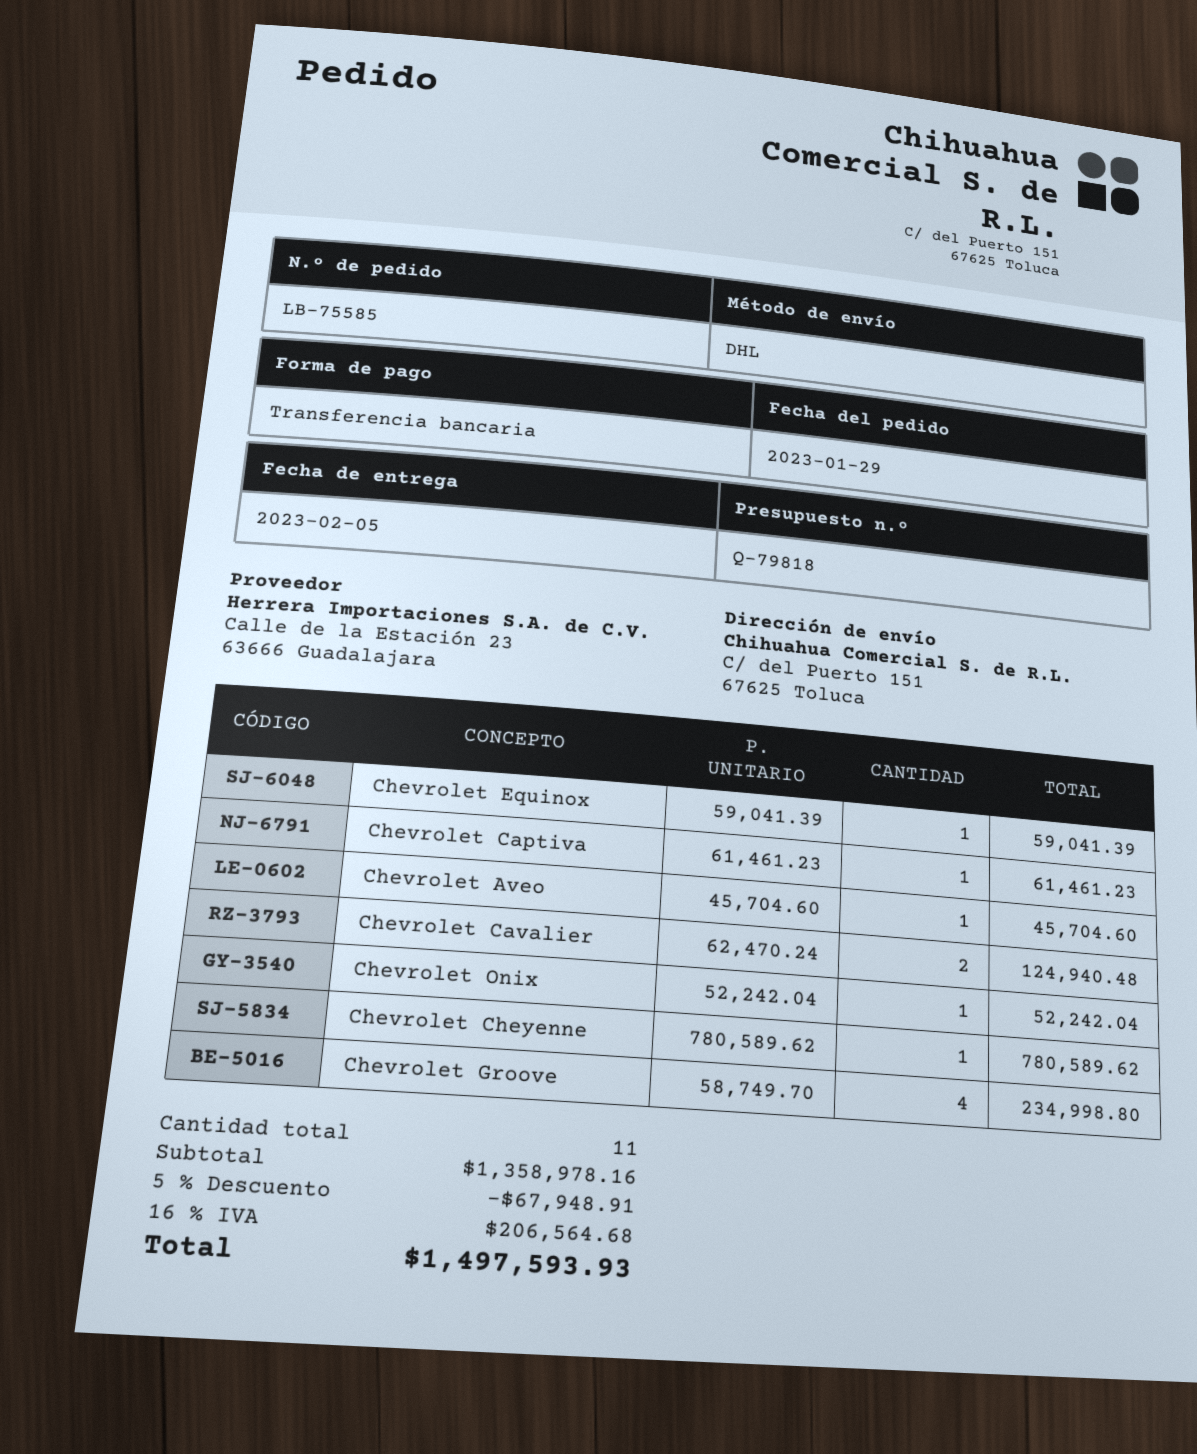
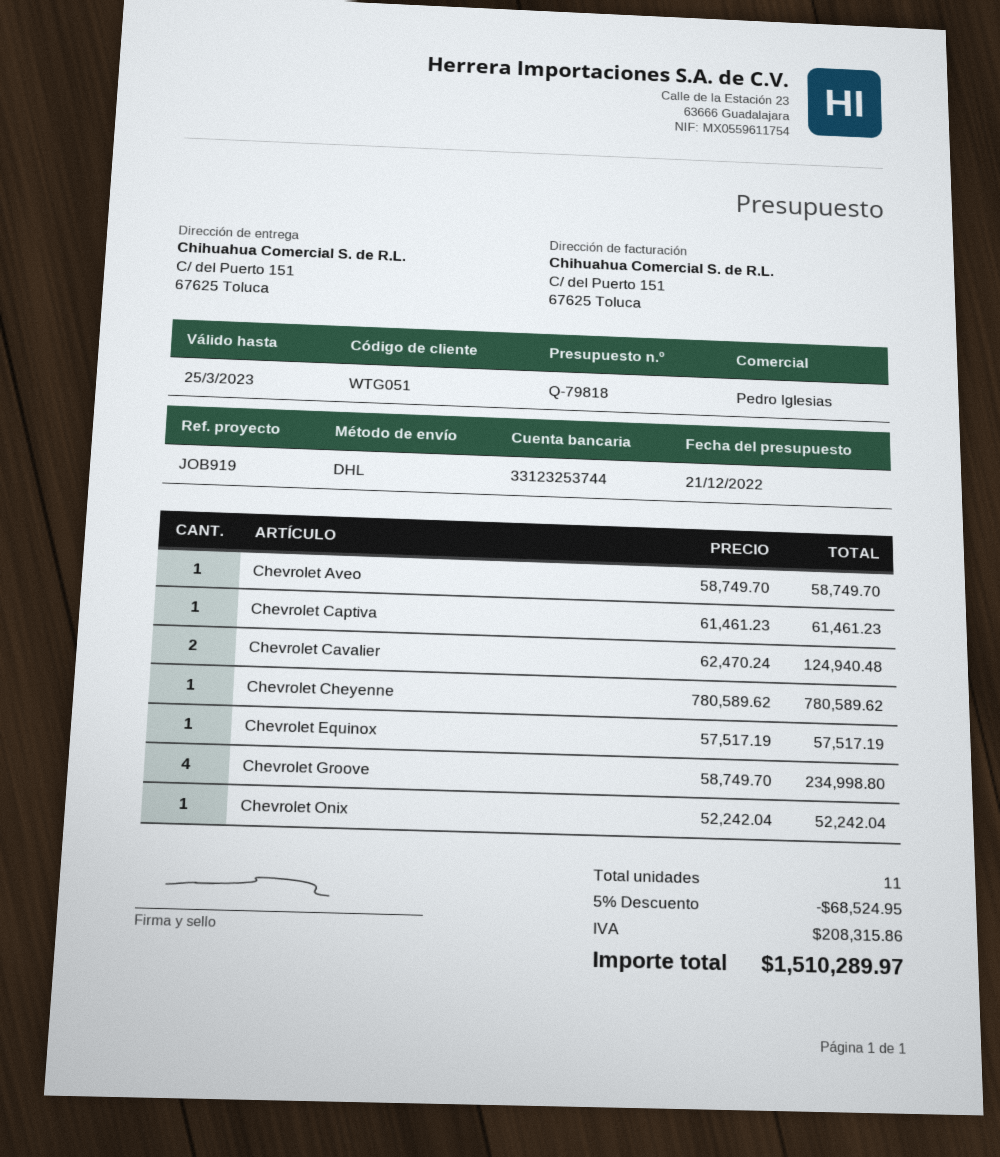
Chevrolet Equinox: 1 x 59041.39 = 59041.39 -> 1 x 57517.19 = 57517.19
Chevrolet Aveo: 1 x 45704.60 = 45704.60 -> 1 x 58749.70 = 58749.70
discount: 5% = 67948.91 -> 5% = 68524.95
tax: 206564.68 -> 208315.86
total: 1497593.93 -> 1510289.97

